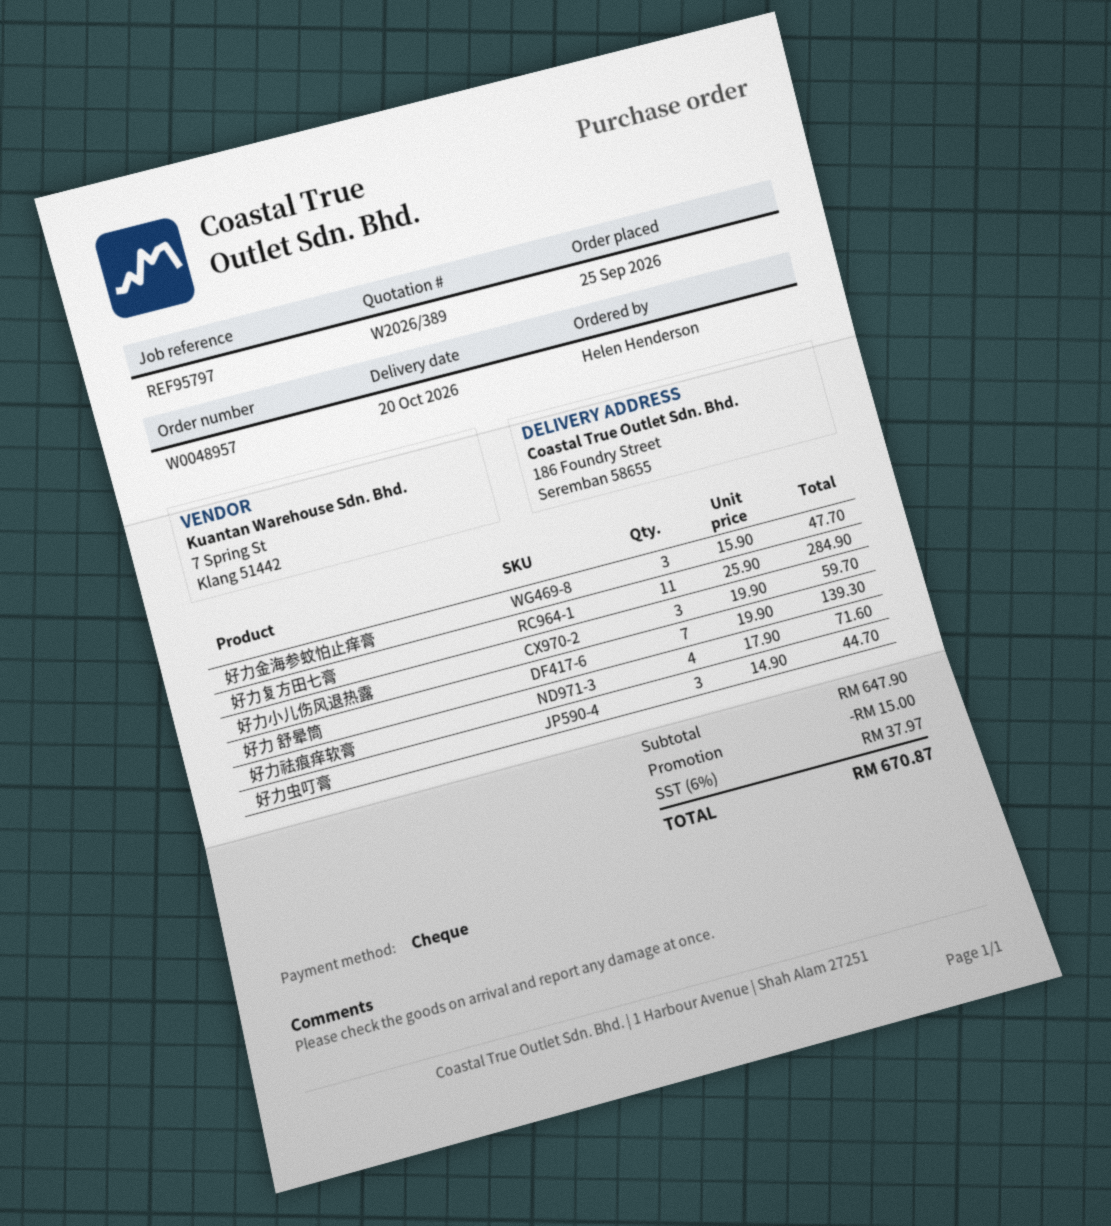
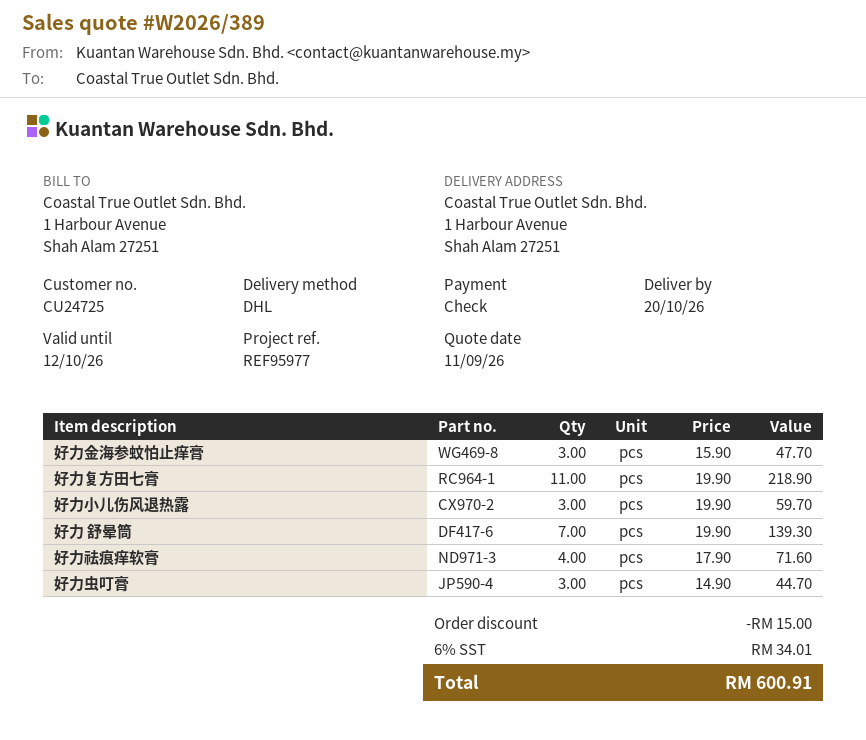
reference: REF95797 -> REF95977
ship to: 186 Foundry Street, Seremban 58655 -> 1 Harbour Avenue, Shah Alam 27251
好力复方田七膏: 11 x 25.90 = 284.90 -> 11 x 19.90 = 218.90
tax: 6% = 37.97 -> 6% = 34.01
total: 670.87 -> 600.91

